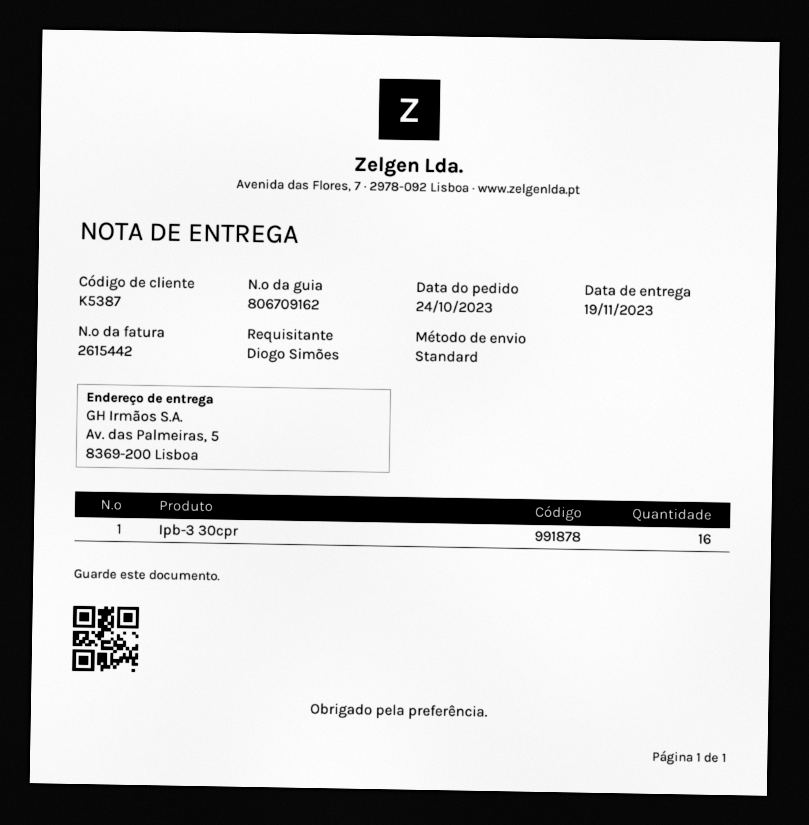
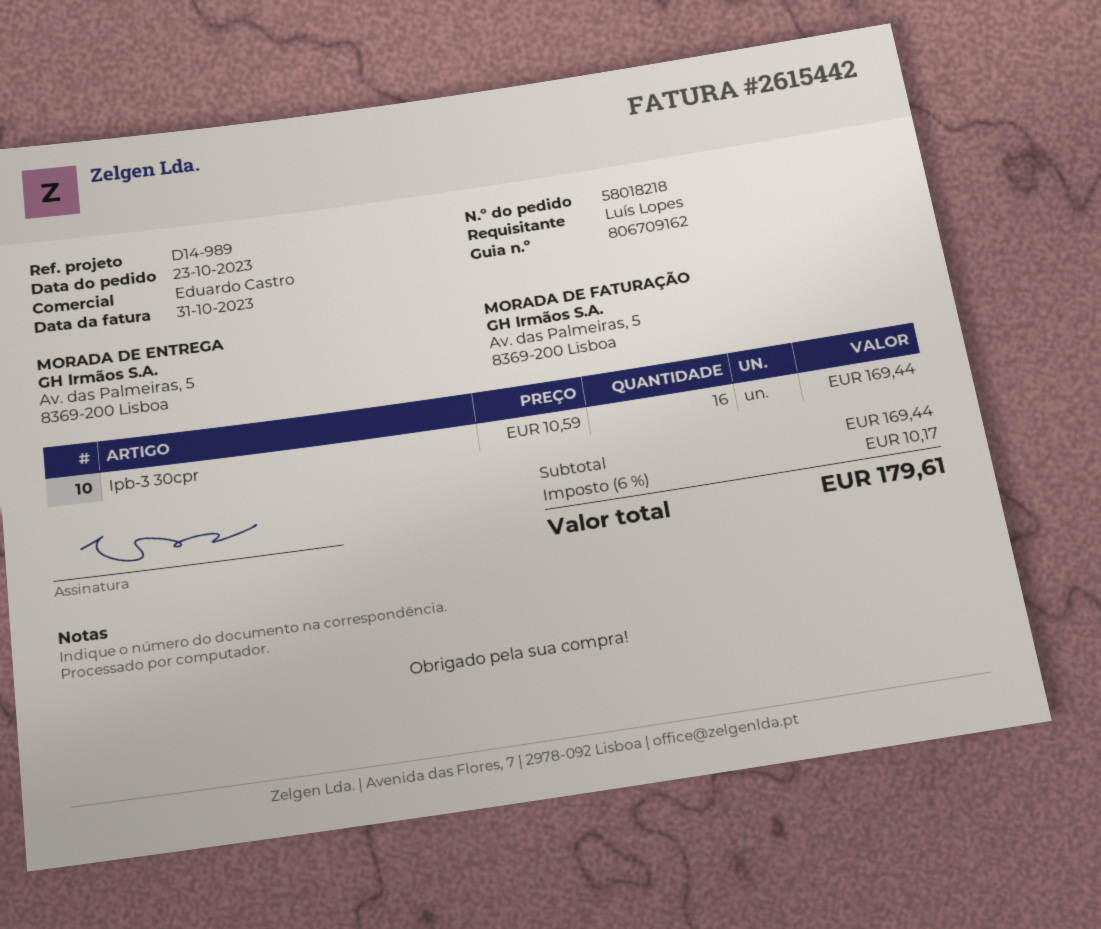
order date: 2023-10-24 -> 2023-10-23
ordered by: Diogo Simões -> Luís Lopes

